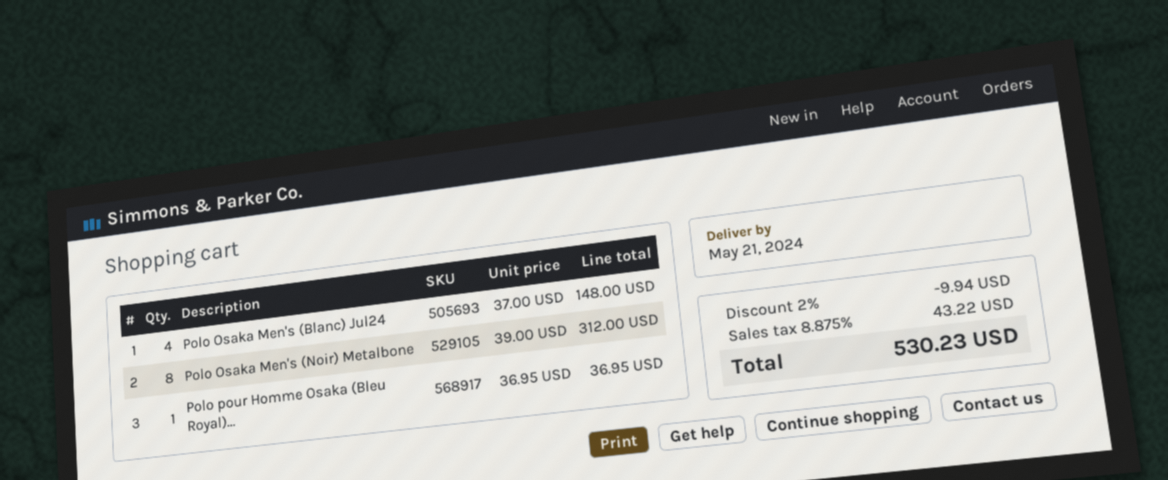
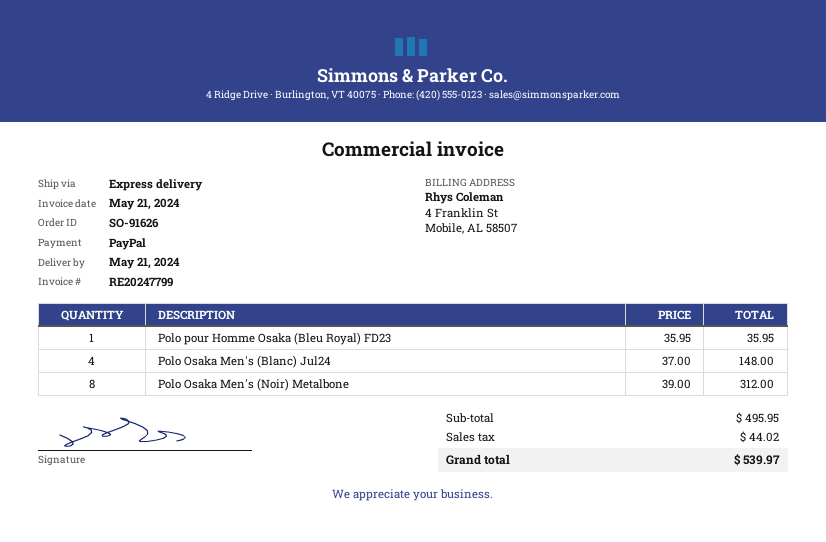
Polo pour Homme Osaka (Bleu Royal)...: 1 x 36.95 = 36.95 -> 1 x 35.95 = 35.95
discount: 2% = 9.94 -> none
tax: 43.22 -> 44.02
total: 530.23 -> 539.97

